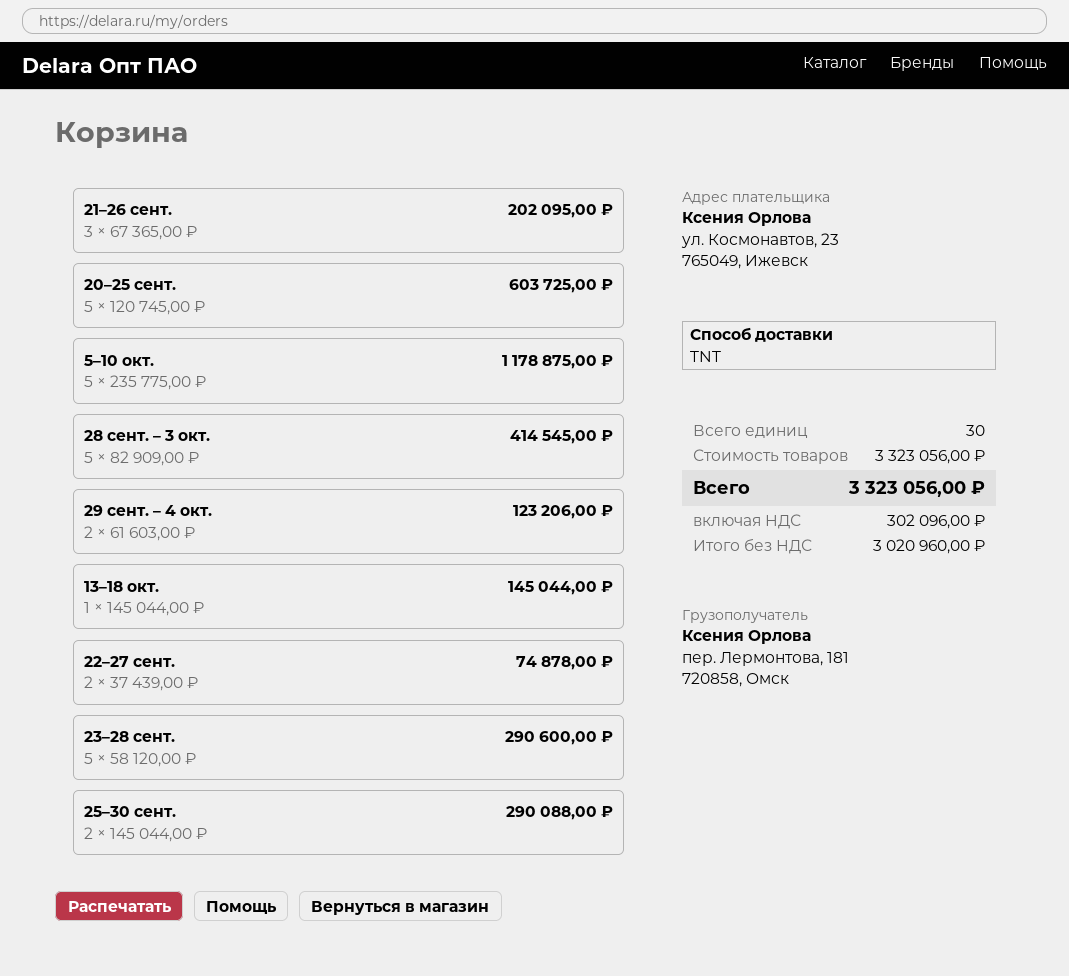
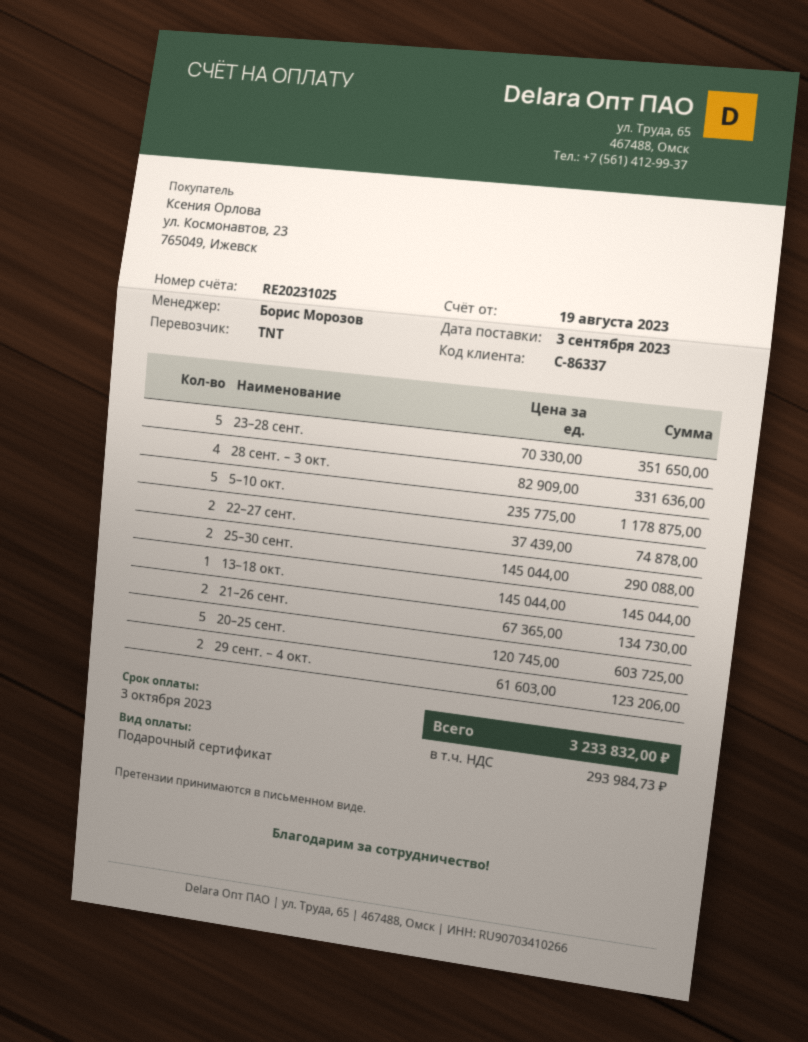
21–26 сент.: 3 x 67365.00 = 202095.00 -> 2 x 67365.00 = 134730.00
28 сент. – 3 окт.: 5 x 82909.00 = 414545.00 -> 4 x 82909.00 = 331636.00
23–28 сент.: 5 x 58120.00 = 290600.00 -> 5 x 70330.00 = 351650.00
tax: 302096.00 -> 293984.73
total: 3323056.00 -> 3233832.00

